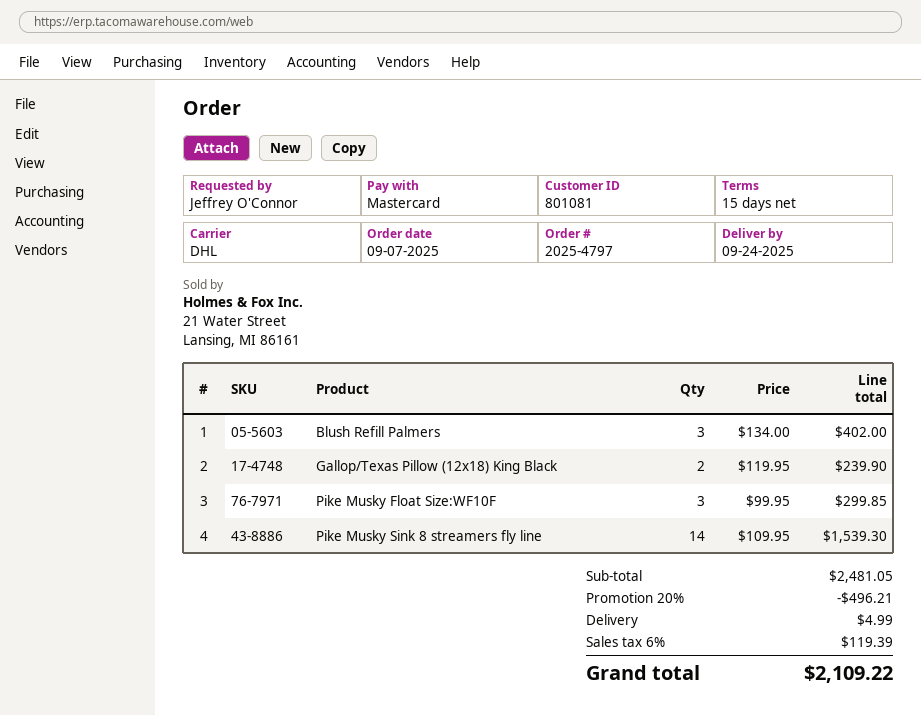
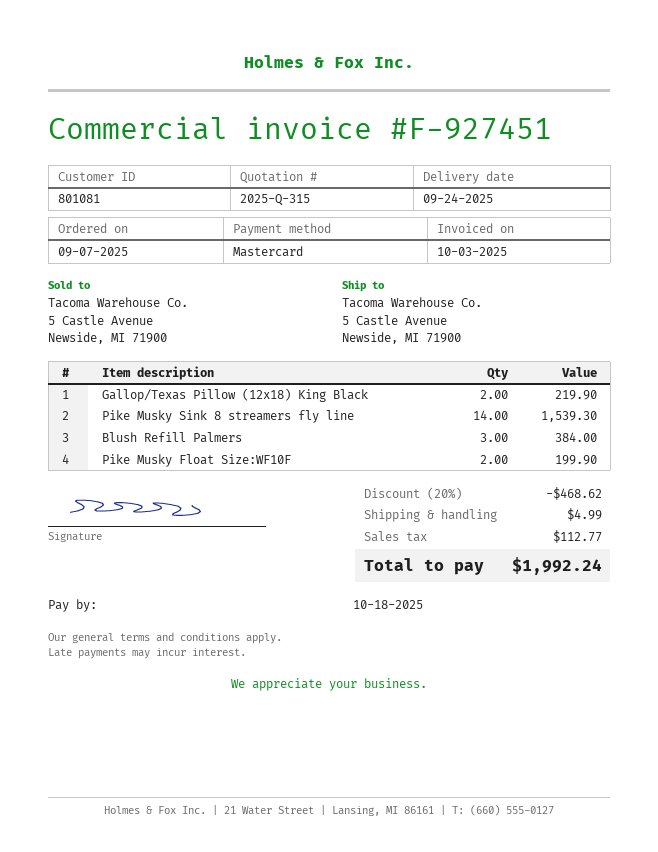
Blush Refill Palmers: 3 for 402.00 -> 3 for 384.00
Gallop/Texas Pillow (12x18) King Black: 2 for 239.90 -> 2 for 219.90
Pike Musky Float Size:WF10F: 3 for 299.85 -> 2 for 199.90
discount: 20% = 496.21 -> 20% = 468.62
tax: 119.39 -> 112.77
total: 2109.22 -> 1992.24

